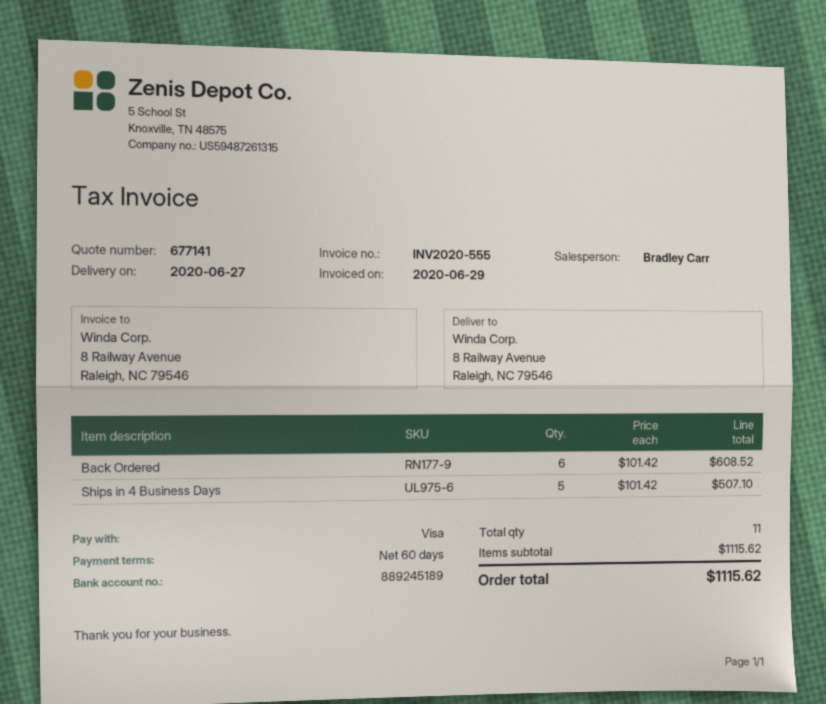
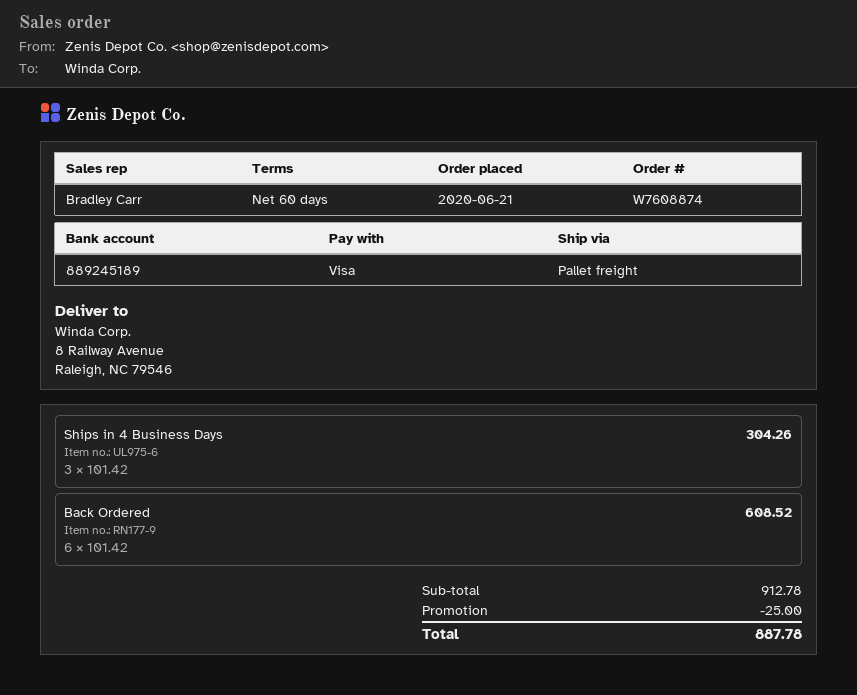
Ships in 4 Business Days: 5 x 101.42 = 507.10 -> 3 x 101.42 = 304.26
subtotal: 1115.62 -> 912.78
discount: none -> 25.00
total: 1115.62 -> 887.78

